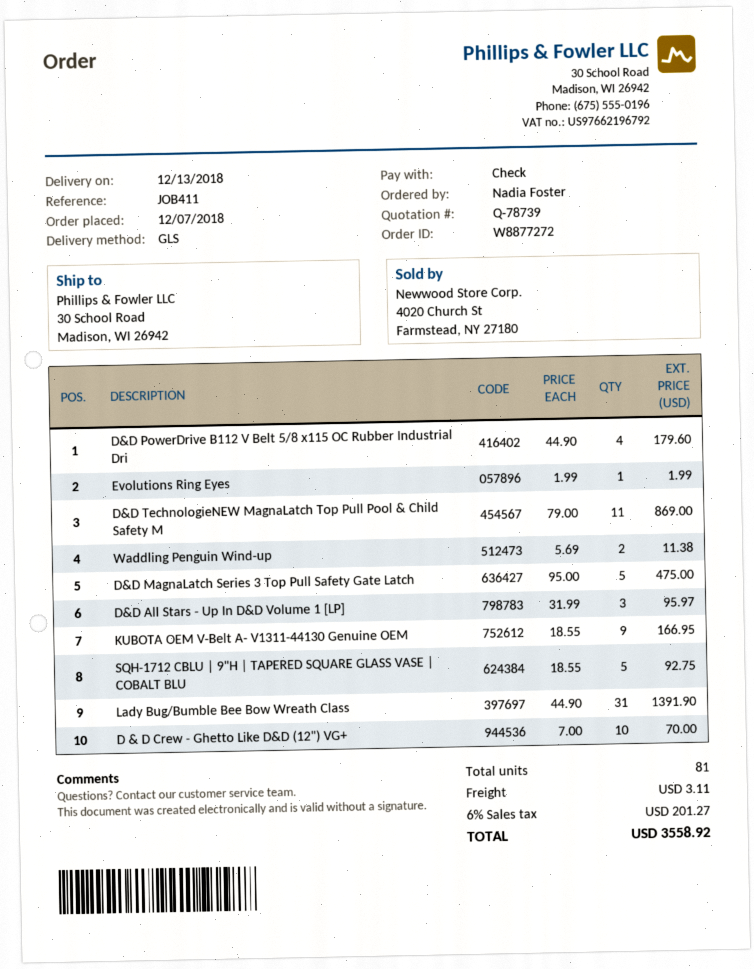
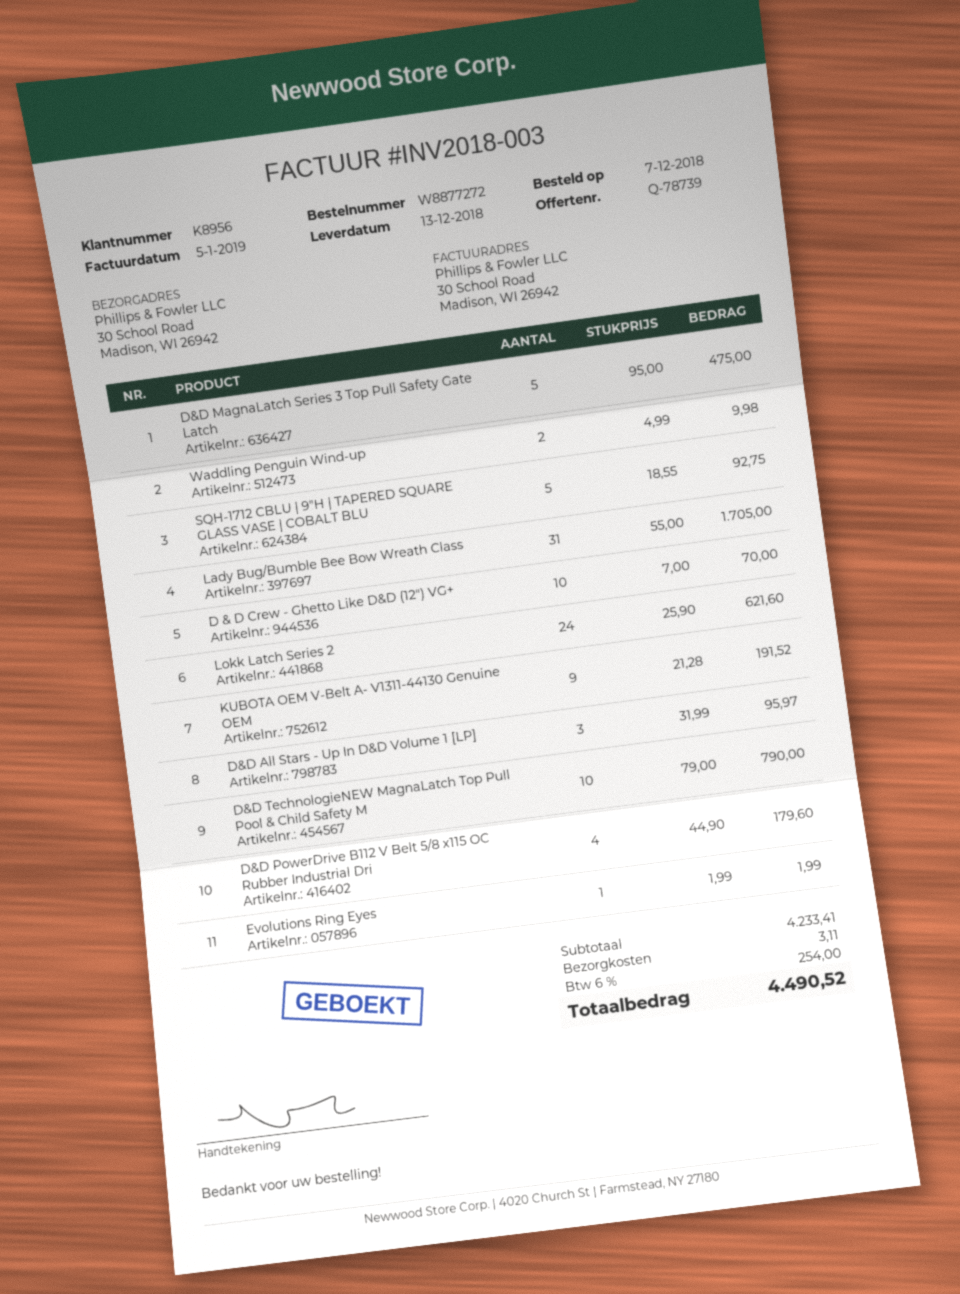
D&D TechnologieNEW MagnaLatch Top Pull Pool & Child Safety M: 11 x 79.00 = 869.00 -> 10 x 79.00 = 790.00
Waddling Penguin Wind-up: 2 x 5.69 = 11.38 -> 2 x 4.99 = 9.98
KUBOTA OEM V-Belt A- V1311-44130 Genuine OEM: 9 x 18.55 = 166.95 -> 9 x 21.28 = 191.52
Lady Bug/Bumble Bee Bow Wreath Class: 31 x 44.90 = 1391.90 -> 31 x 55.00 = 1705.00
Lokk Latch Series 2: none -> 24 x 25.90 = 621.60
tax: 6% = 201.27 -> 6% = 254.00
total: 3558.92 -> 4490.52

